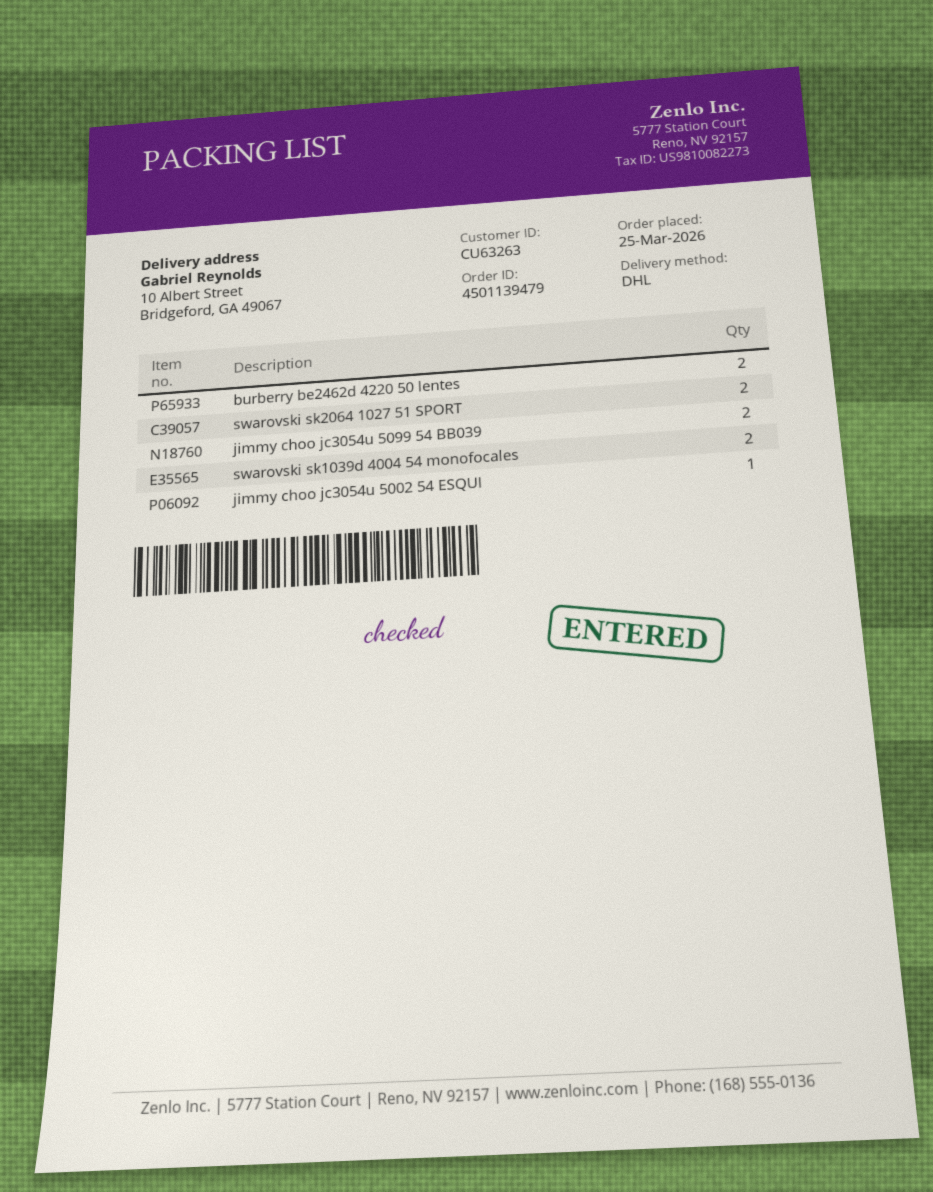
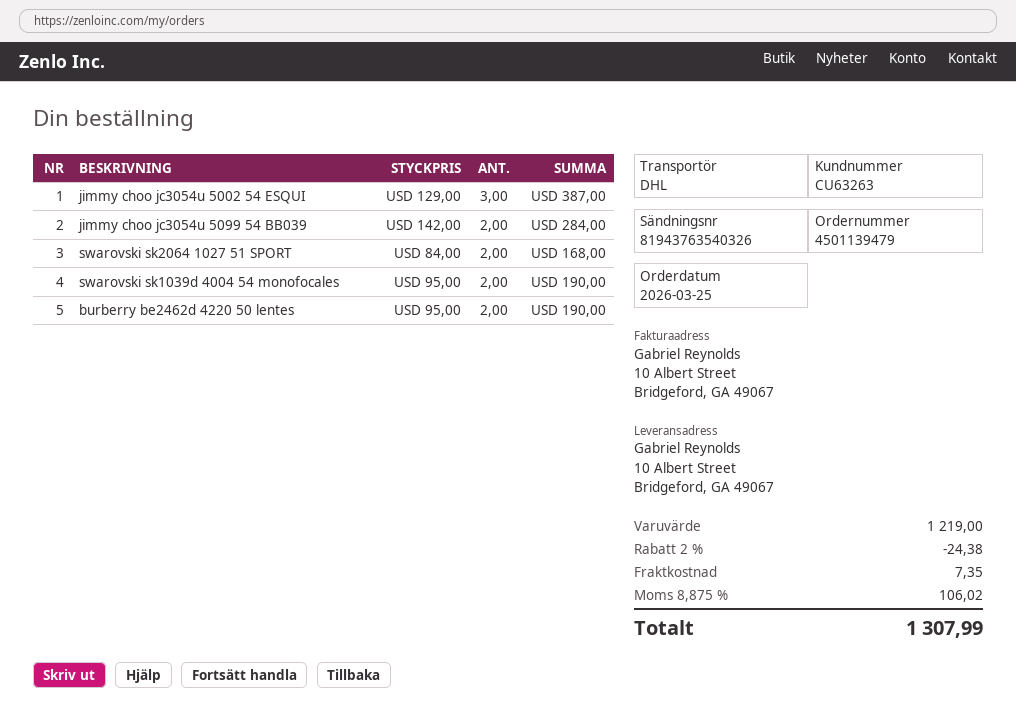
jimmy choo jc3054u 5002 54 ESQUI: 1 -> 3

